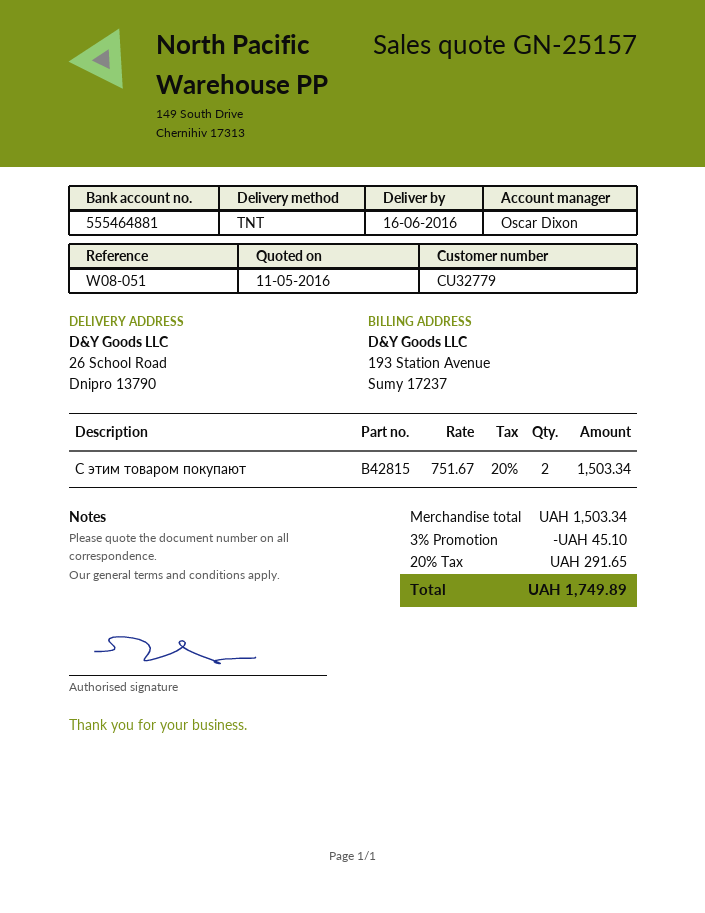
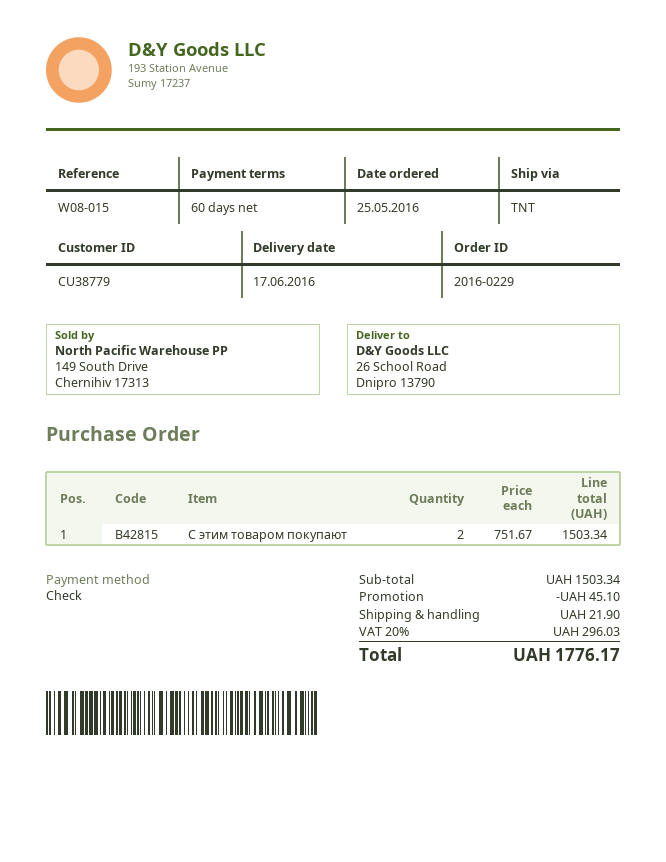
delivery date: 2016-06-16 -> 2016-06-17
customer number: CU32779 -> CU38779
reference: W08-051 -> W08-015
shipping: none -> 21.90
tax: 20% = 291.65 -> 20% = 296.03
total: 1749.89 -> 1776.17

